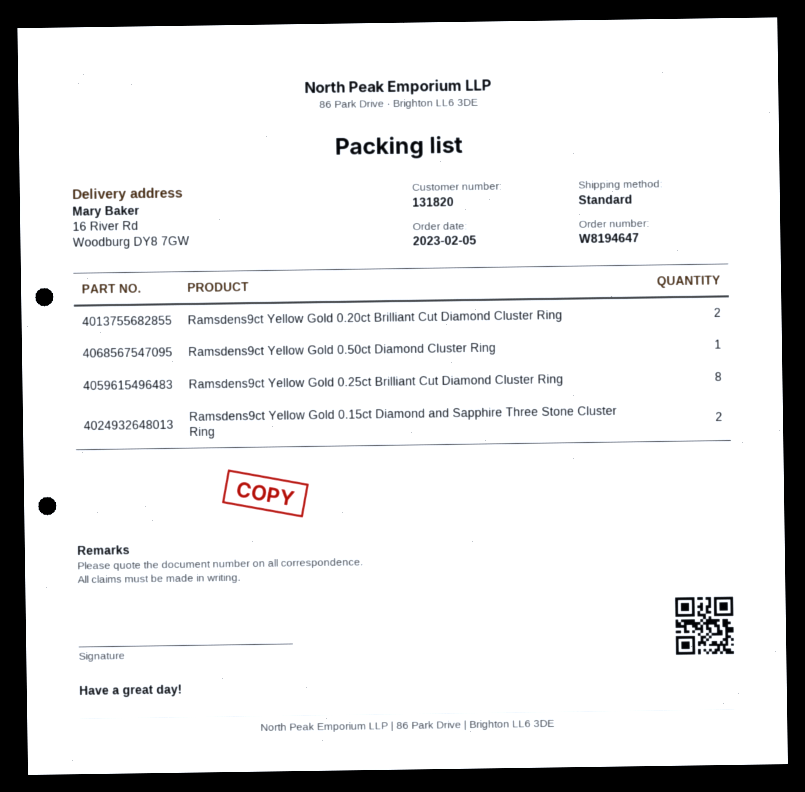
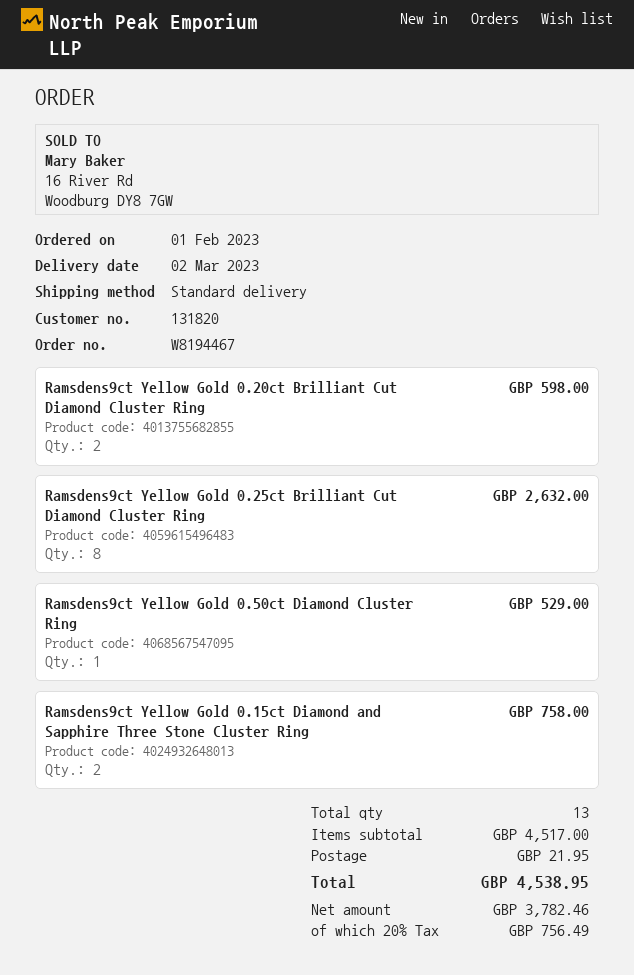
order number: W8194647 -> W8194467
order date: 2023-02-05 -> 2023-02-01

